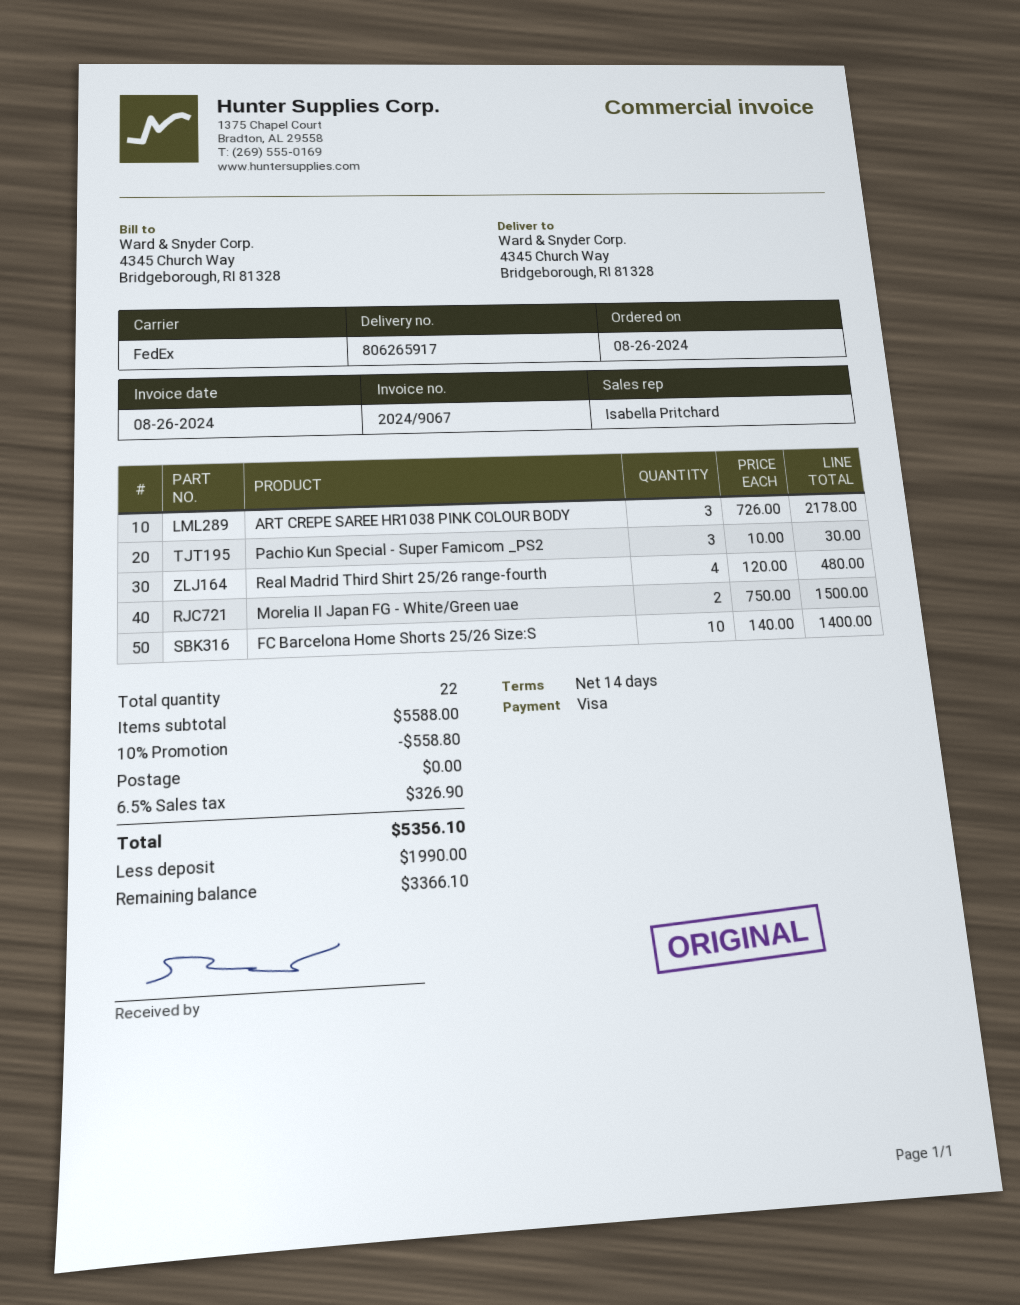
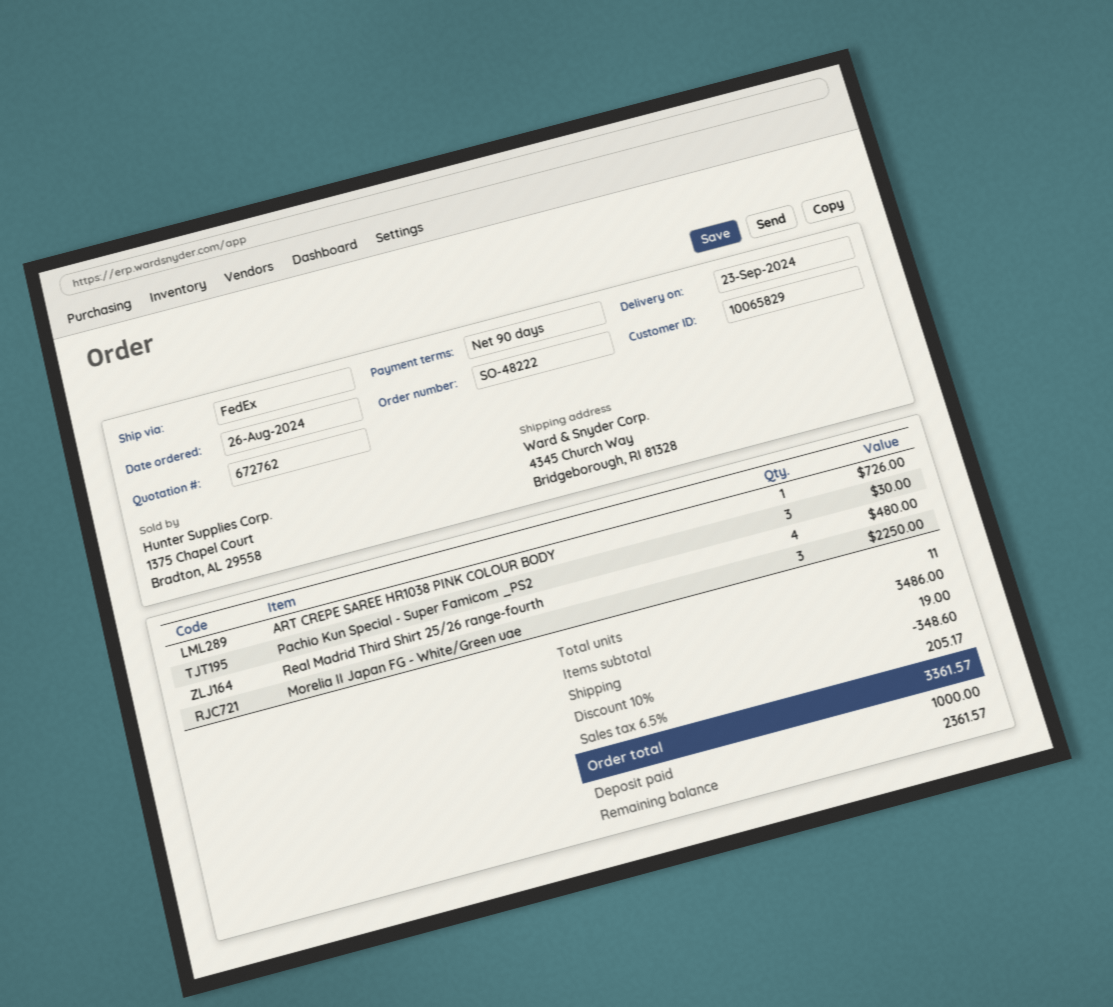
payment terms: 14 days -> 90 days
ART CREPE SAREE HR1038 PINK COLOUR BODY: 3 for 2178.00 -> 1 for 726.00
Morelia II Japan FG - White/Green uae: 2 for 1500.00 -> 3 for 2250.00
FC Barcelona Home Shorts 25/26 Size:S: 10 for 1400.00 -> none
total quantity: 22 -> 11
subtotal: 5588.00 -> 3486.00
discount: 10% = 558.80 -> 10% = 348.60
shipping: 0.00 -> 19.00
tax: 6.5% = 326.90 -> 6.5% = 205.17
total: 5356.10 -> 3361.57
deposit: 1990.00 -> 1000.00
balance: 3366.10 -> 2361.57

